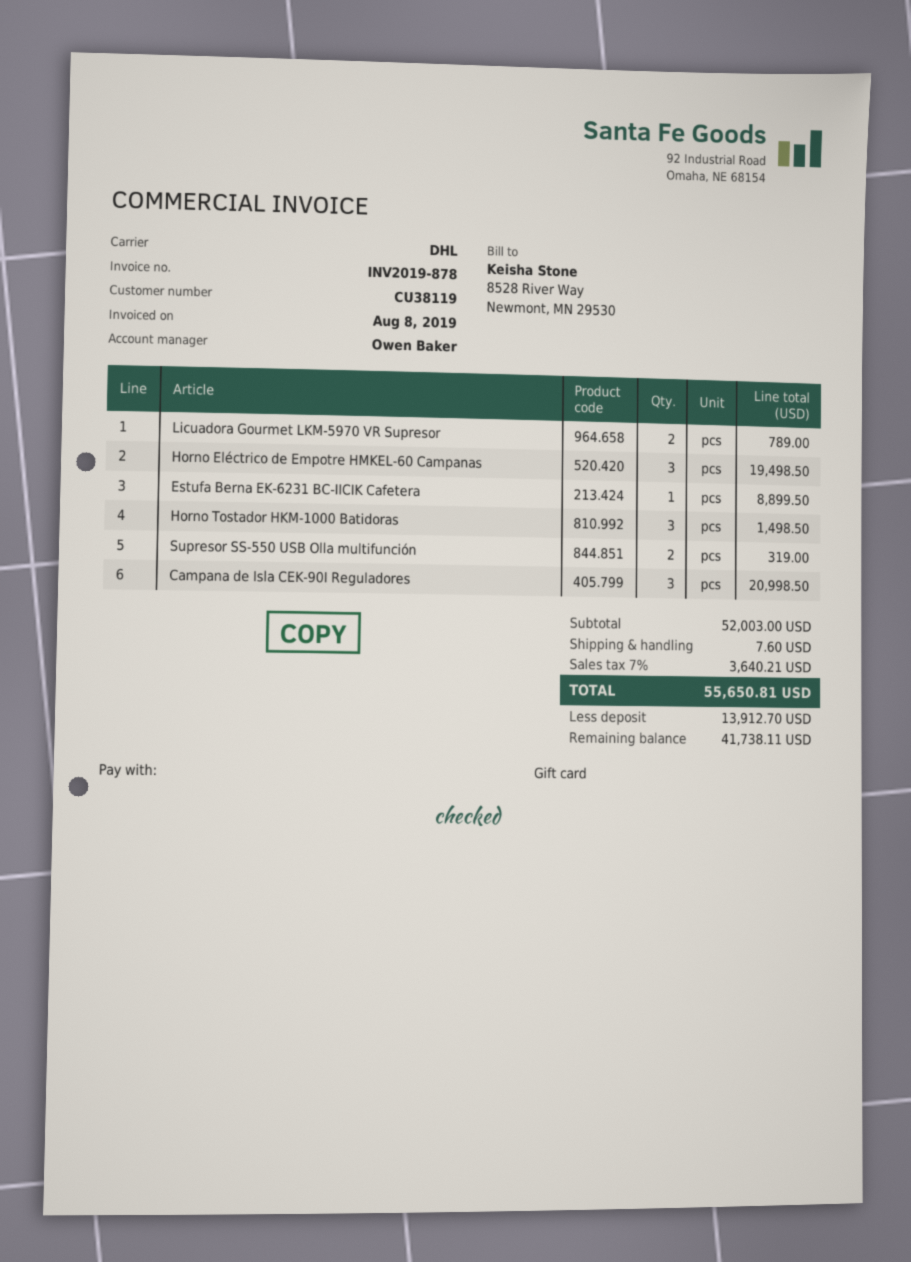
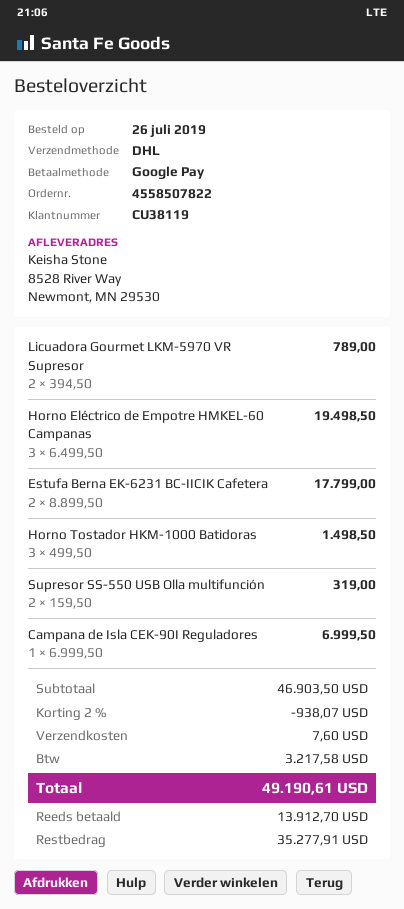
payment method: gift card -> Google Pay
Estufa Berna EK-6231 BC-IICIK Cafetera: 1 for 8899.50 -> 2 for 17799.00
Campana de Isla CEK-90I Reguladores: 3 for 20998.50 -> 1 for 6999.50
subtotal: 52003.00 -> 46903.50
discount: none -> 2% = 938.07
tax: 3640.21 -> 3217.58
total: 55650.81 -> 49190.61
balance: 41738.11 -> 35277.91

